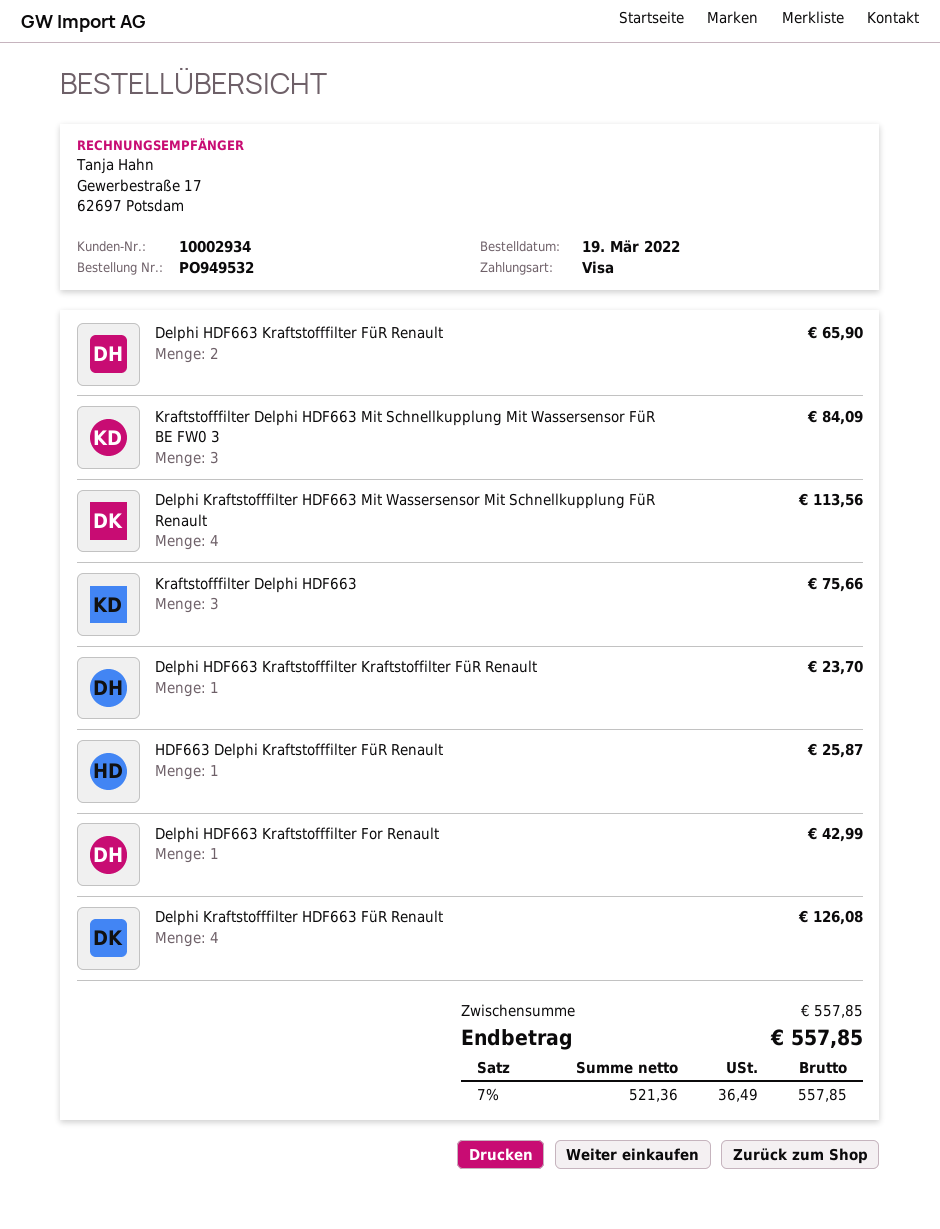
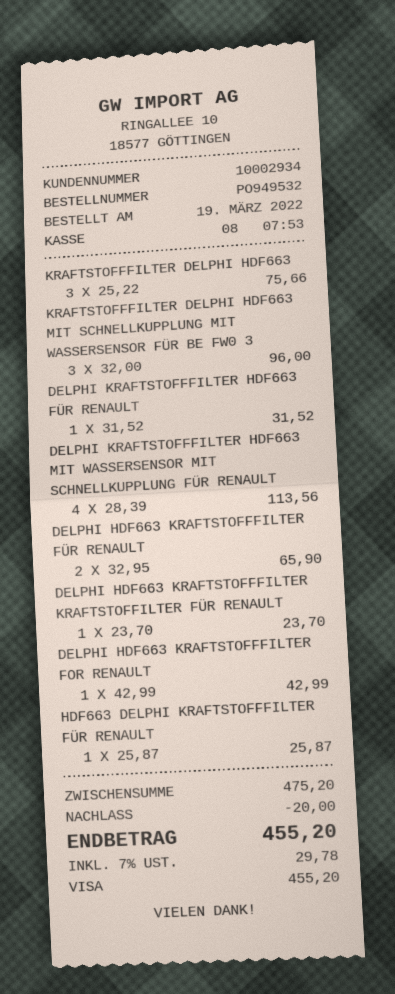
Kraftstofffilter Delphi HDF663 Mit Schnellkupplung Mit Wassersensor FüR BE FW0 3: 3 for 84.09 -> 3 for 96.00
Delphi Kraftstofffilter HDF663 FüR Renault: 4 for 126.08 -> 1 for 31.52
subtotal: 557.85 -> 475.20
discount: none -> 20.00
tax: 7% = 36.49 -> 7% = 29.78
total: 557.85 -> 455.20

